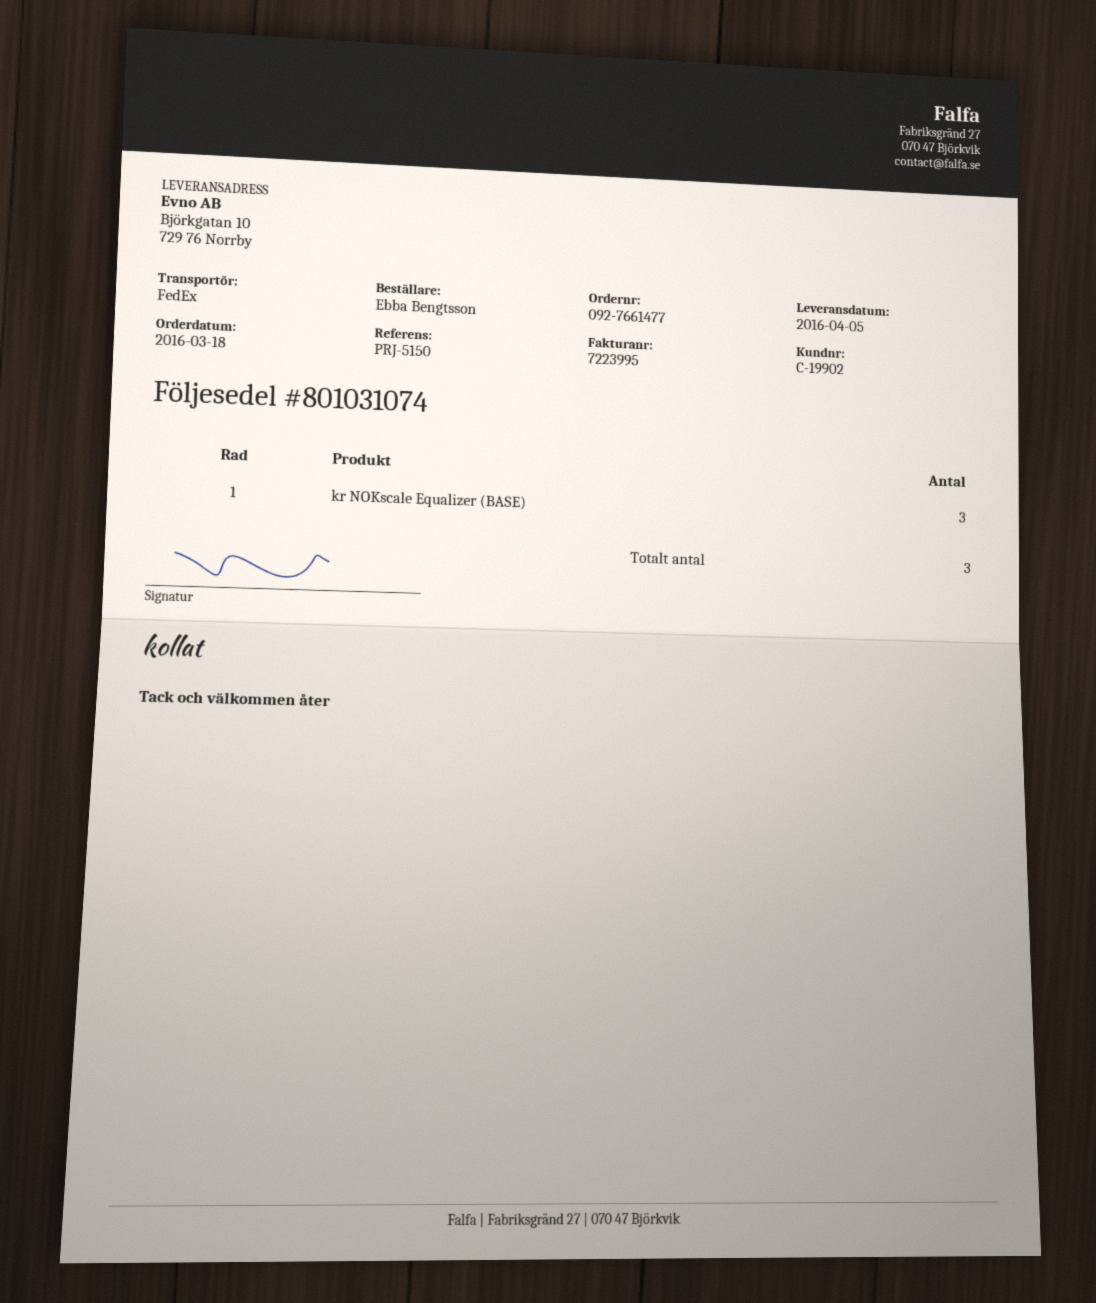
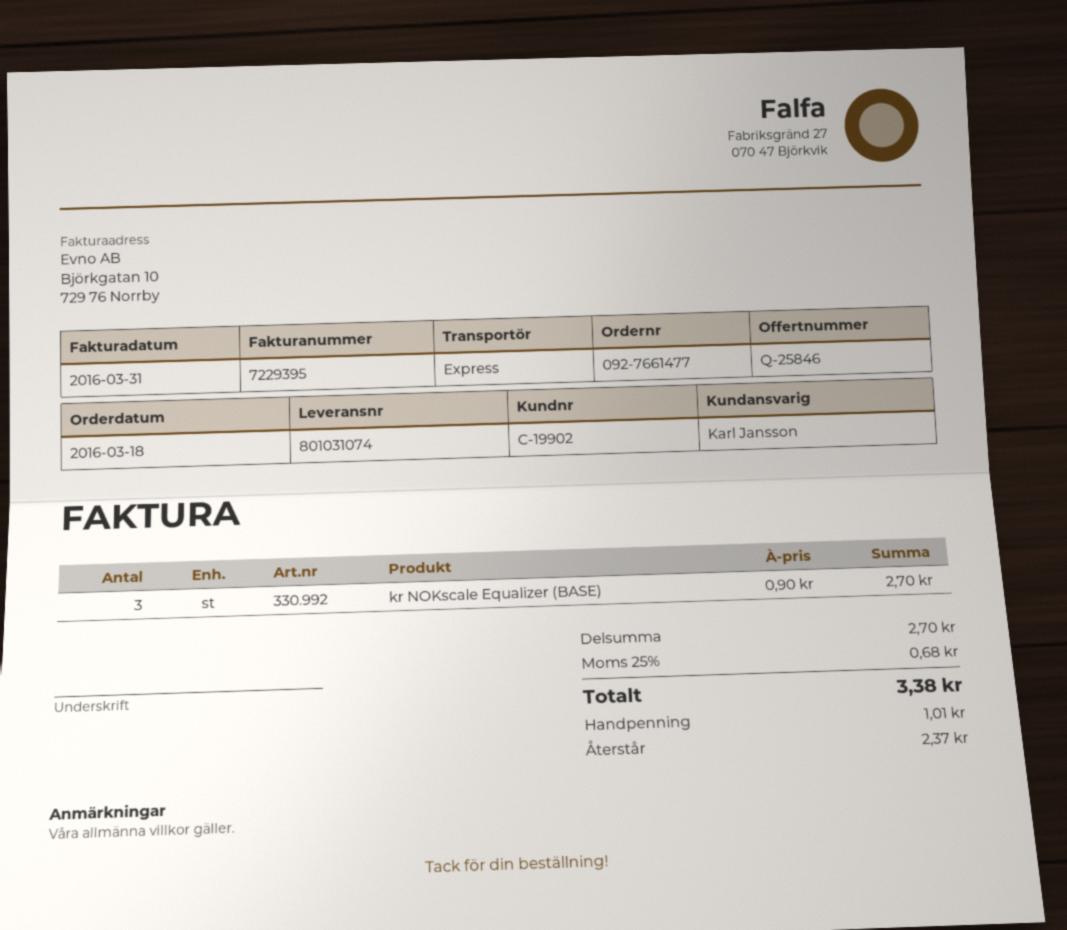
invoice number: 7223995 -> 7229395
shipping method: FedEx -> express

